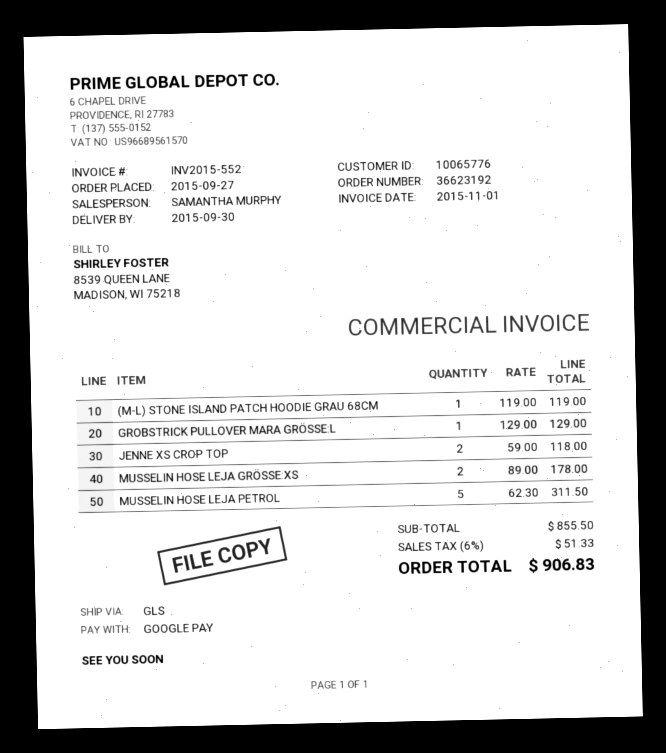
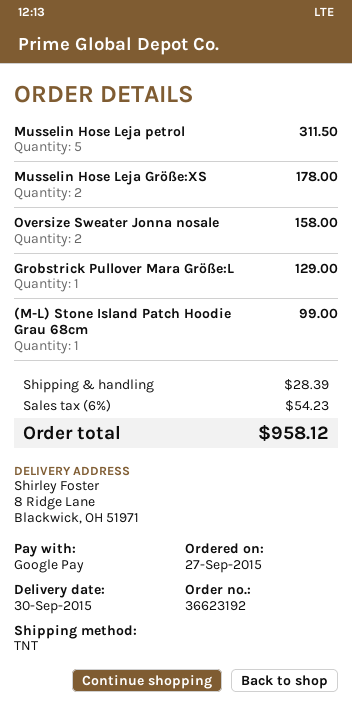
shipping method: GLS -> TNT
(M-L) STONE ISLAND PATCH HOODIE GRAU 68CM: 1 for 119.00 -> 1 for 99.00
JENNE XS CROP TOP: 2 for 118.00 -> none
Oversize Sweater Jonna nosale: none -> 2 for 158.00
shipping: none -> 28.39
tax: 6% = 51.33 -> 6% = 54.23
total: 906.83 -> 958.12

